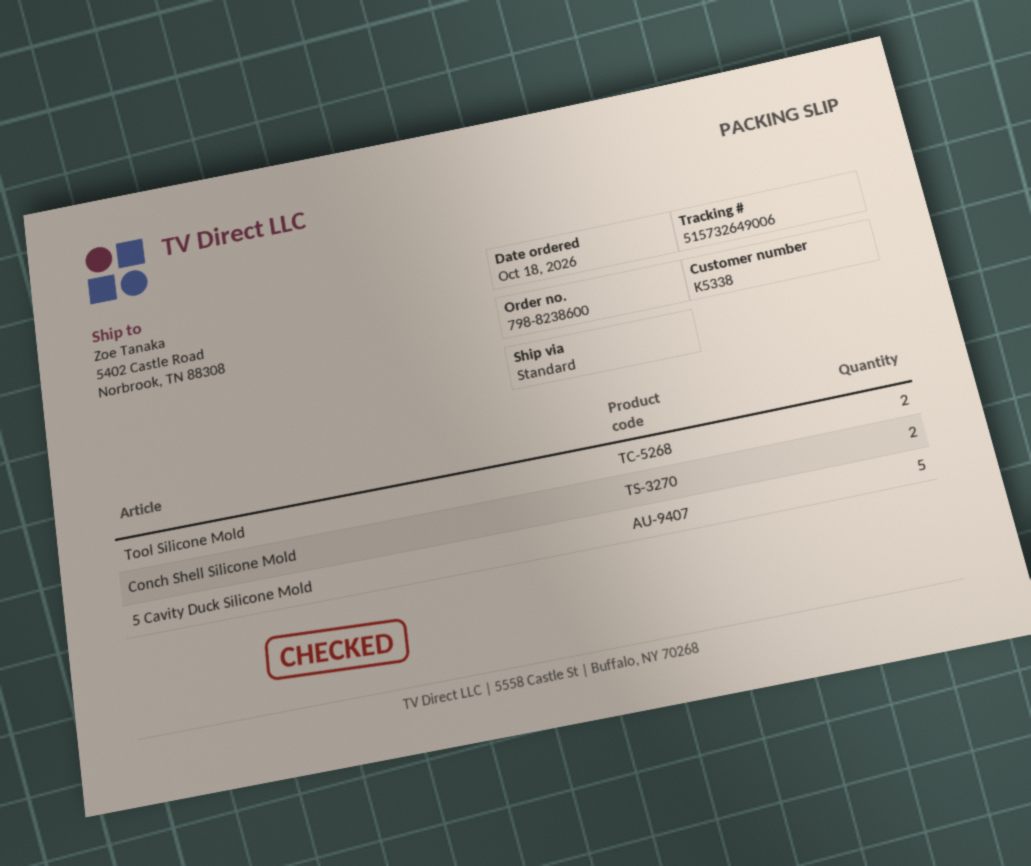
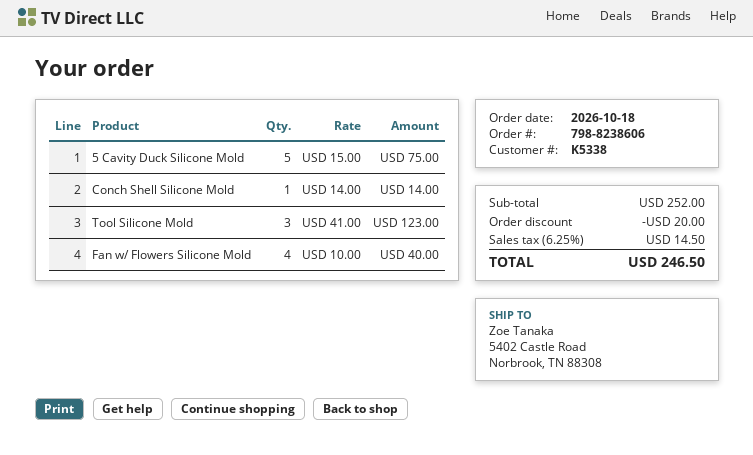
order number: 798-8238600 -> 798-8238606
Tool Silicone Mold: 2 -> 3
Conch Shell Silicone Mold: 2 -> 1
Fan w/ Flowers Silicone Mold: none -> 4

